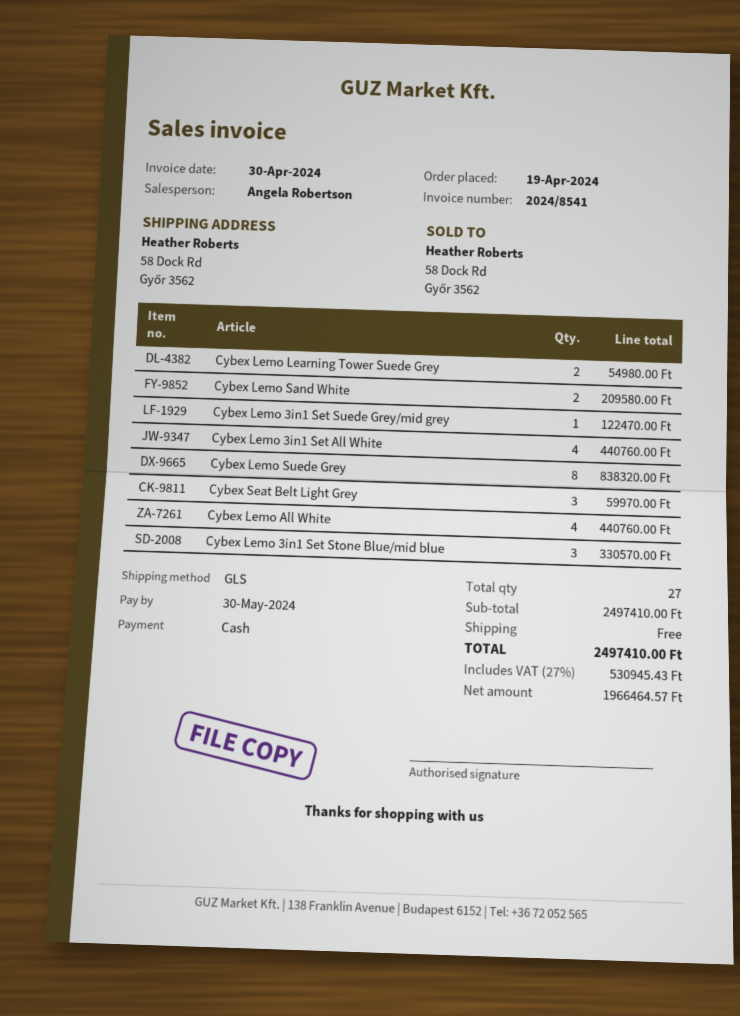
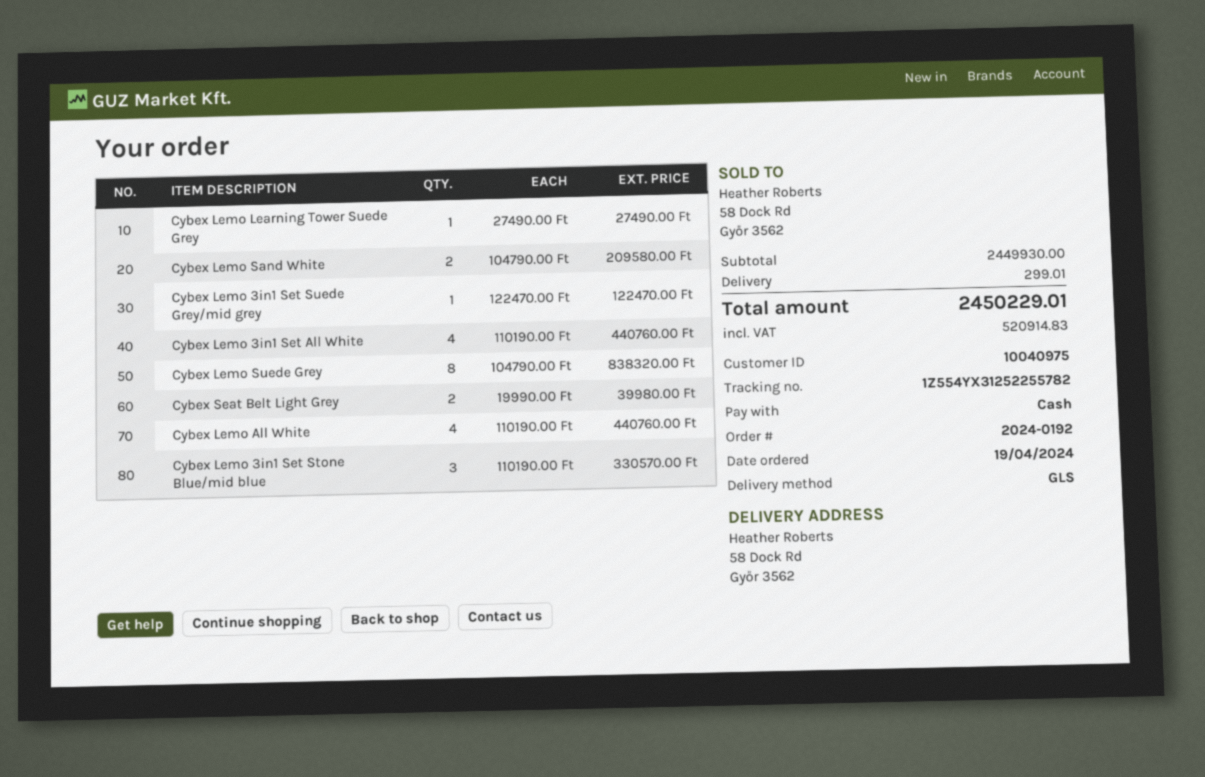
Cybex Lemo Learning Tower Suede Grey: 2 for 54980.00 -> 1 for 27490.00
Cybex Seat Belt Light Grey: 3 for 59970.00 -> 2 for 39980.00
subtotal: 2497410.00 -> 2449930.00
shipping: 0.00 -> 299.01
tax: 530945.43 -> 520914.83
total: 2497410.00 -> 2450229.01

